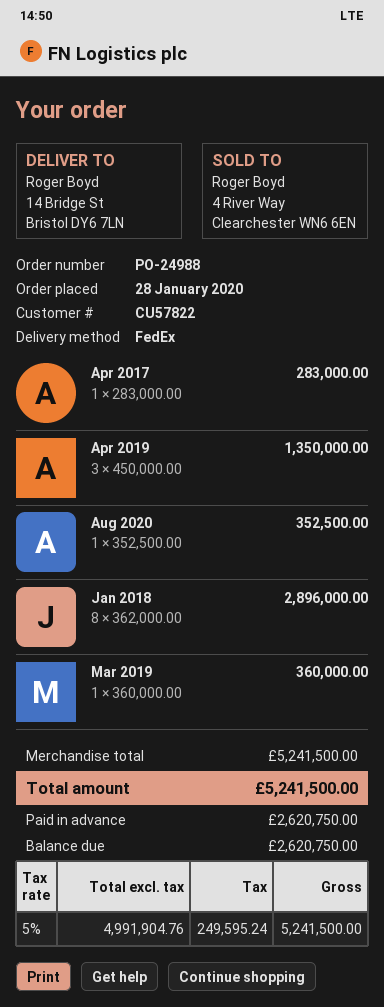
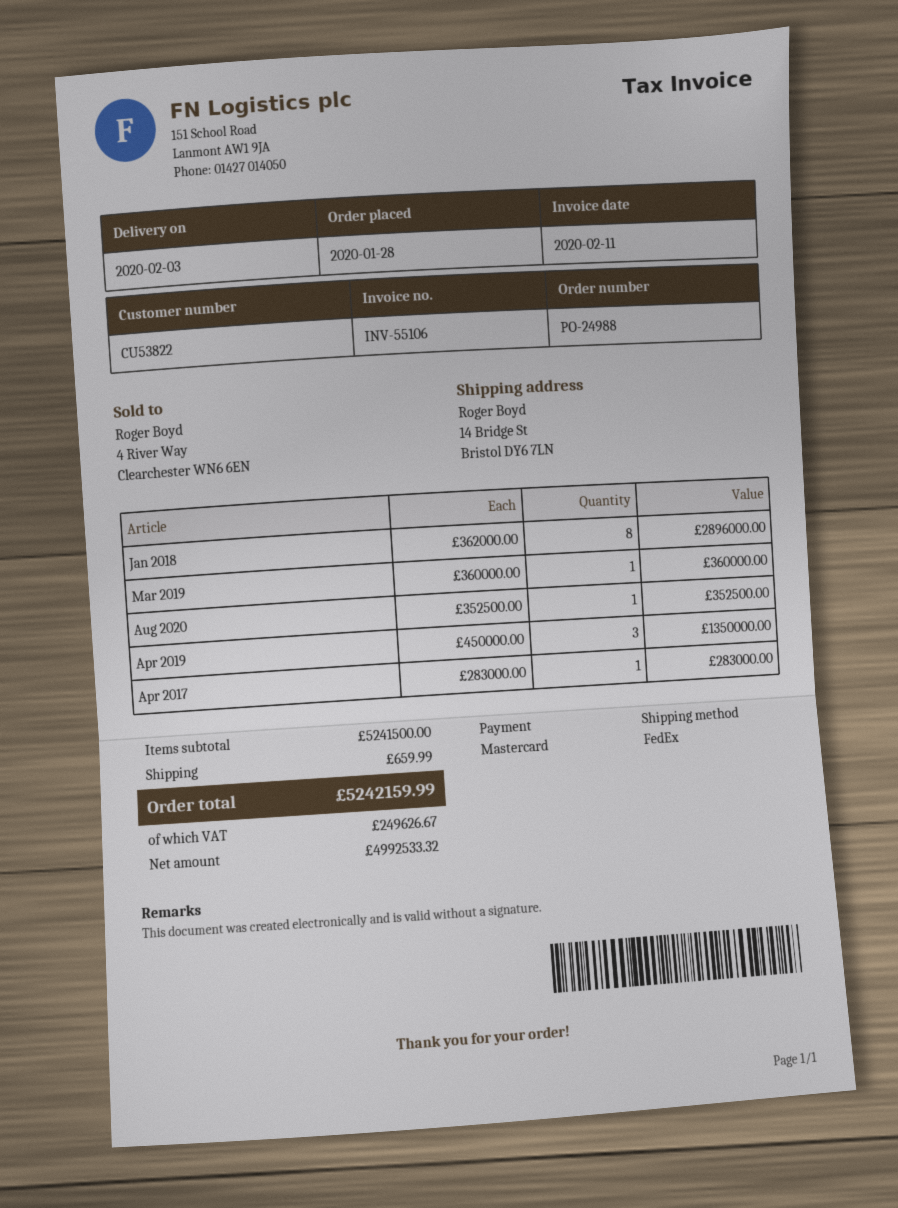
customer number: CU57822 -> CU53822
shipping: none -> 659.99
net: 4991904.76 -> 4992533.32
tax: 249595.24 -> 249626.67
total: 5241500.00 -> 5242159.99

